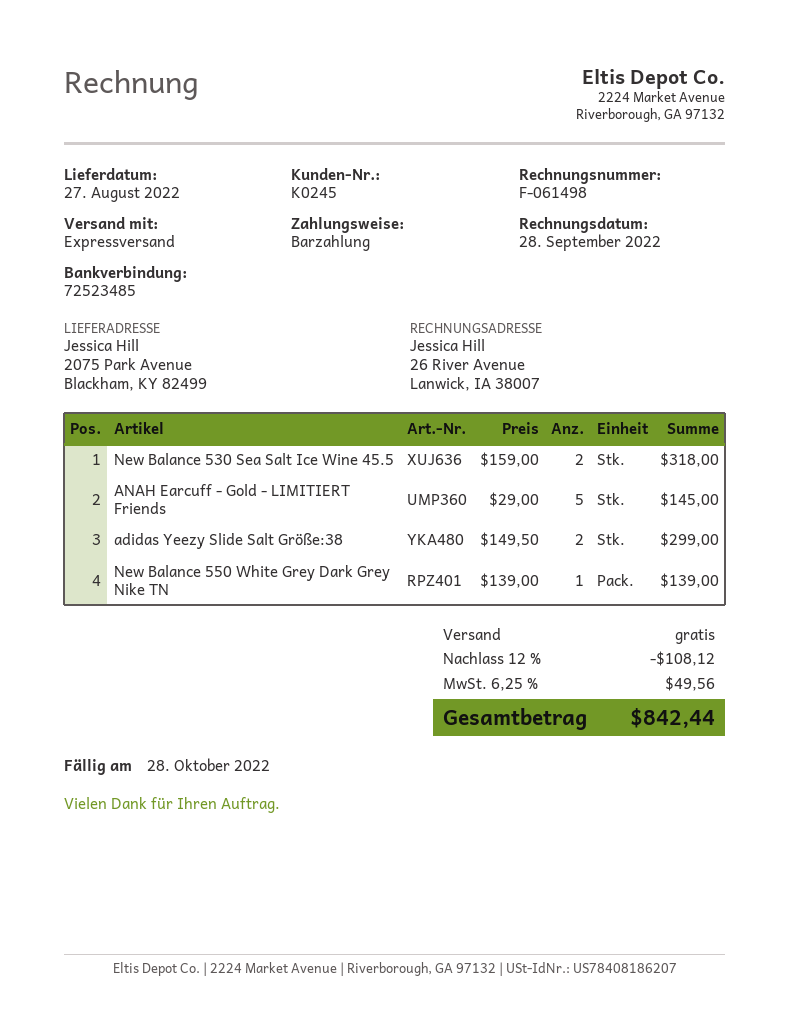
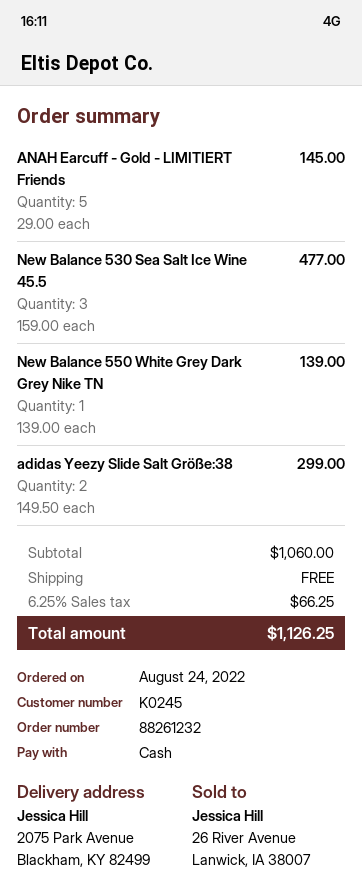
New Balance 530 Sea Salt Ice Wine 45.5: 2 x 159.00 = 318.00 -> 3 x 159.00 = 477.00
discount: 12% = 108.12 -> none
tax: 6.25% = 49.56 -> 6.25% = 66.25
total: 842.44 -> 1126.25

